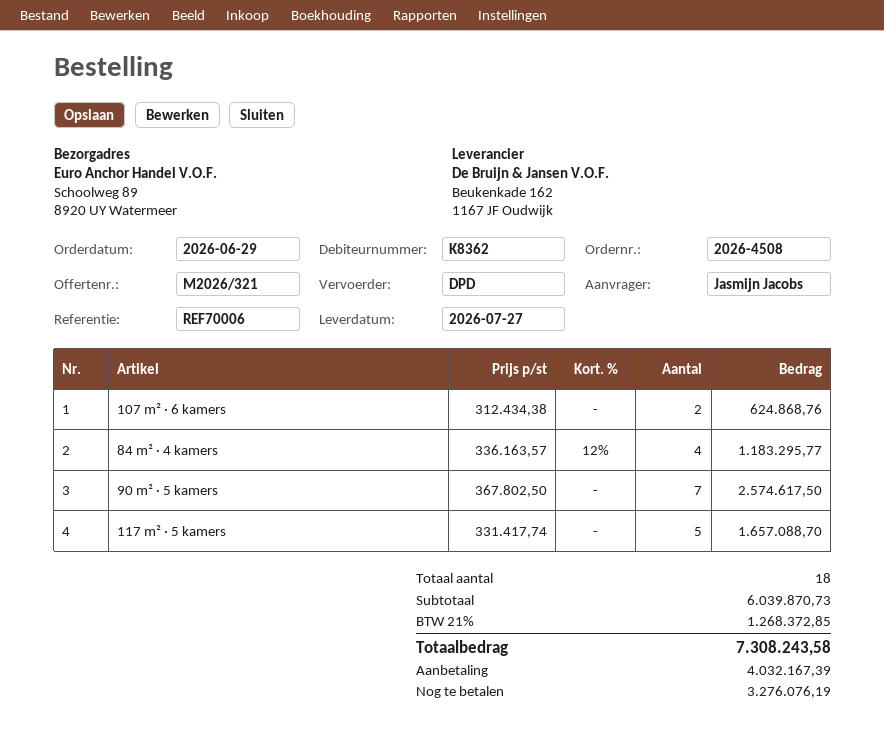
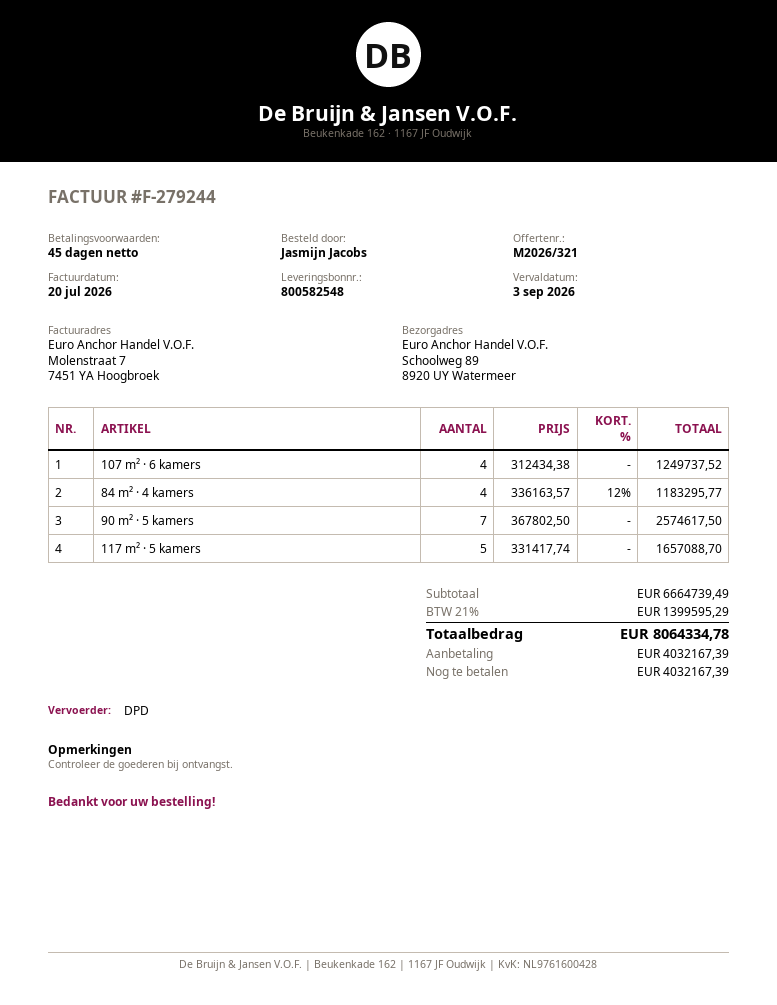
107 m² · 6 kamers: 2 x 312434.38 = 624868.76 -> 4 x 312434.38 = 1249737.52
subtotal: 6039870.73 -> 6664739.49
tax: 21% = 1268372.85 -> 21% = 1399595.29
total: 7308243.58 -> 8064334.78
balance: 3276076.19 -> 4032167.39

